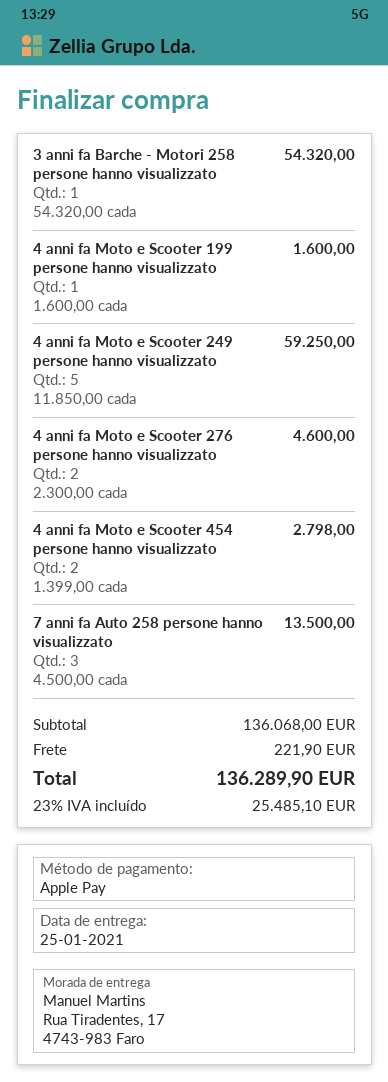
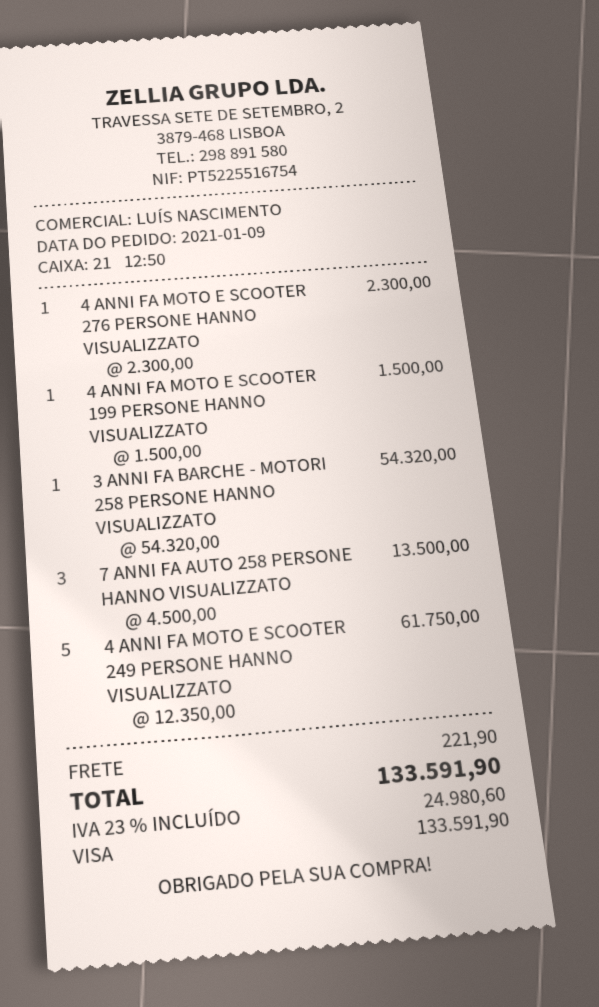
payment method: Apple Pay -> Visa
4 anni fa Moto e Scooter 199 persone hanno visualizzato: 1 x 1600.00 = 1600.00 -> 1 x 1500.00 = 1500.00
4 anni fa Moto e Scooter 249 persone hanno visualizzato: 5 x 11850.00 = 59250.00 -> 5 x 12350.00 = 61750.00
4 anni fa Moto e Scooter 276 persone hanno visualizzato: 2 x 2300.00 = 4600.00 -> 1 x 2300.00 = 2300.00
4 anni fa Moto e Scooter 454 persone hanno visualizzato: 2 x 1399.00 = 2798.00 -> none
tax: 23% = 25485.10 -> 23% = 24980.60
total: 136289.90 -> 133591.90

